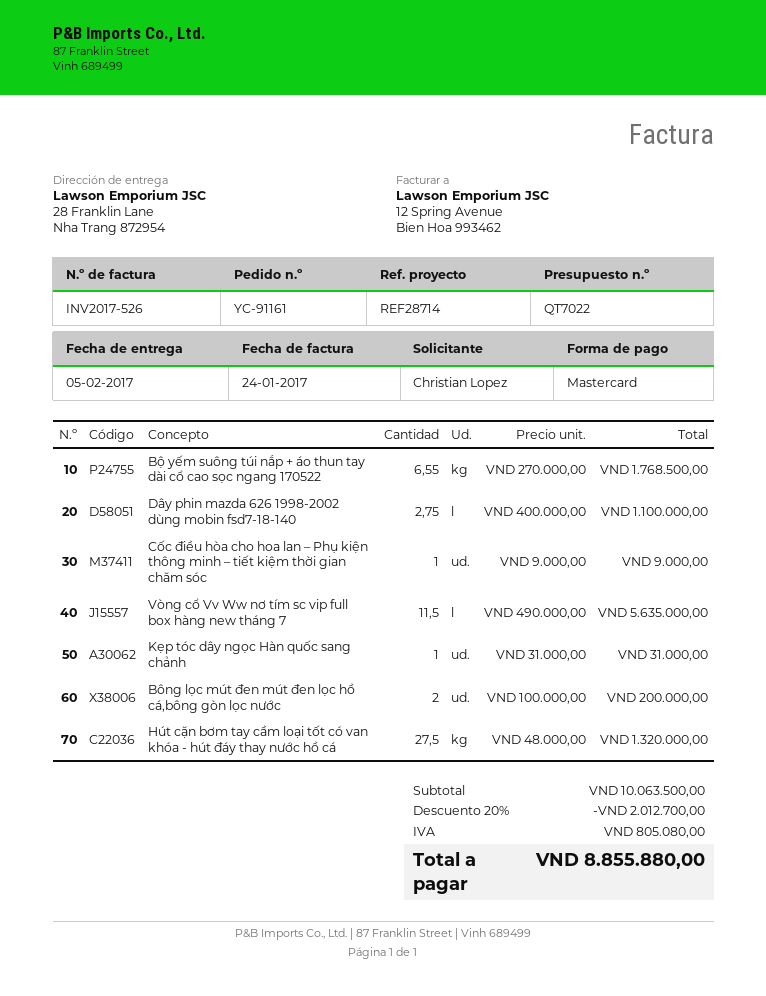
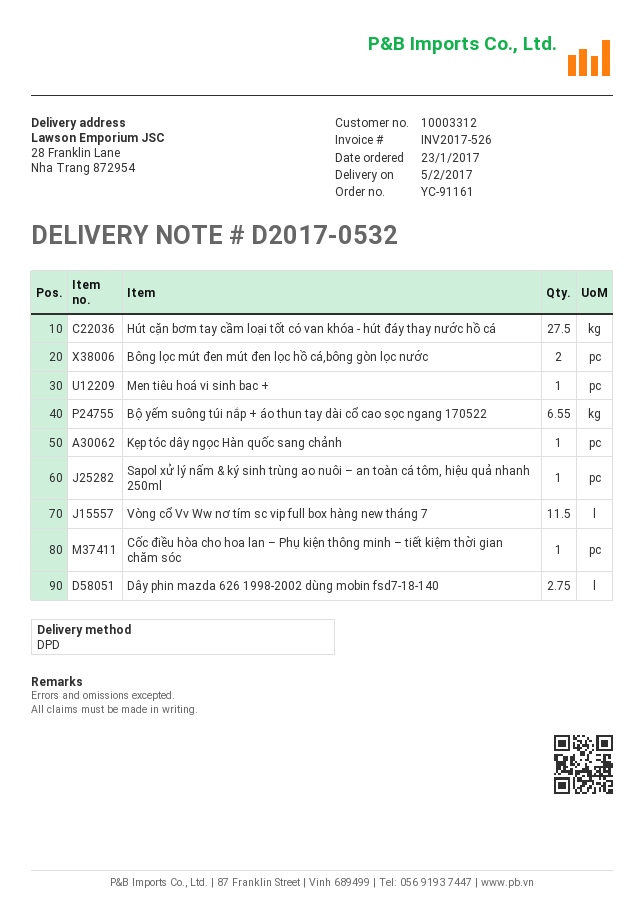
Men tiêu hoá vi sinh bac +: none -> 1
Sapol xử lý nấm & ký sinh trùng ao nuôi – an toàn cá tôm, hiệu quả nhanh 250ml: none -> 1

